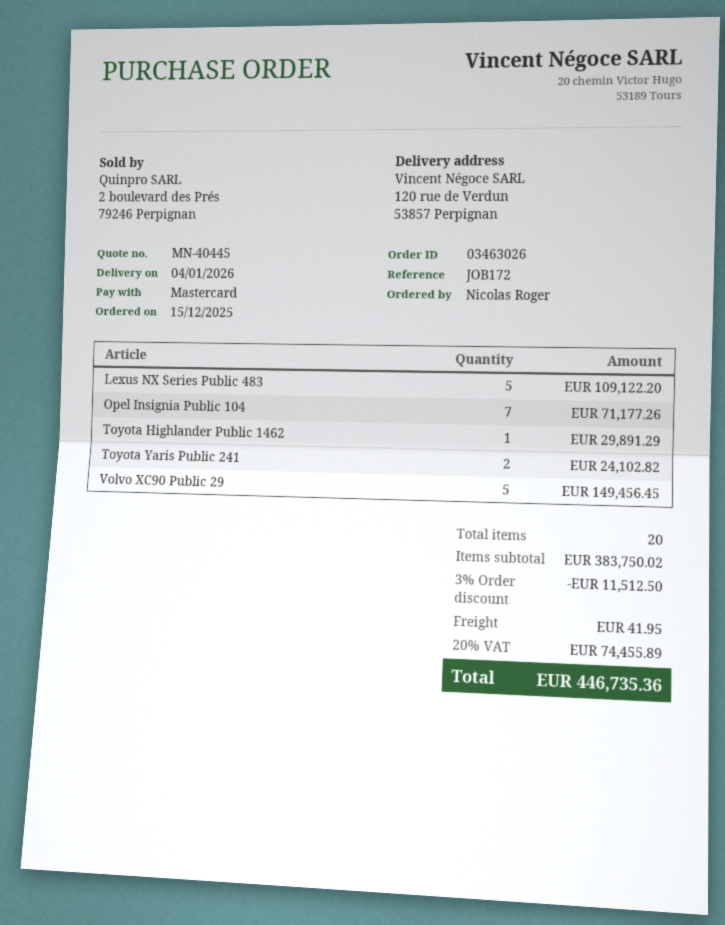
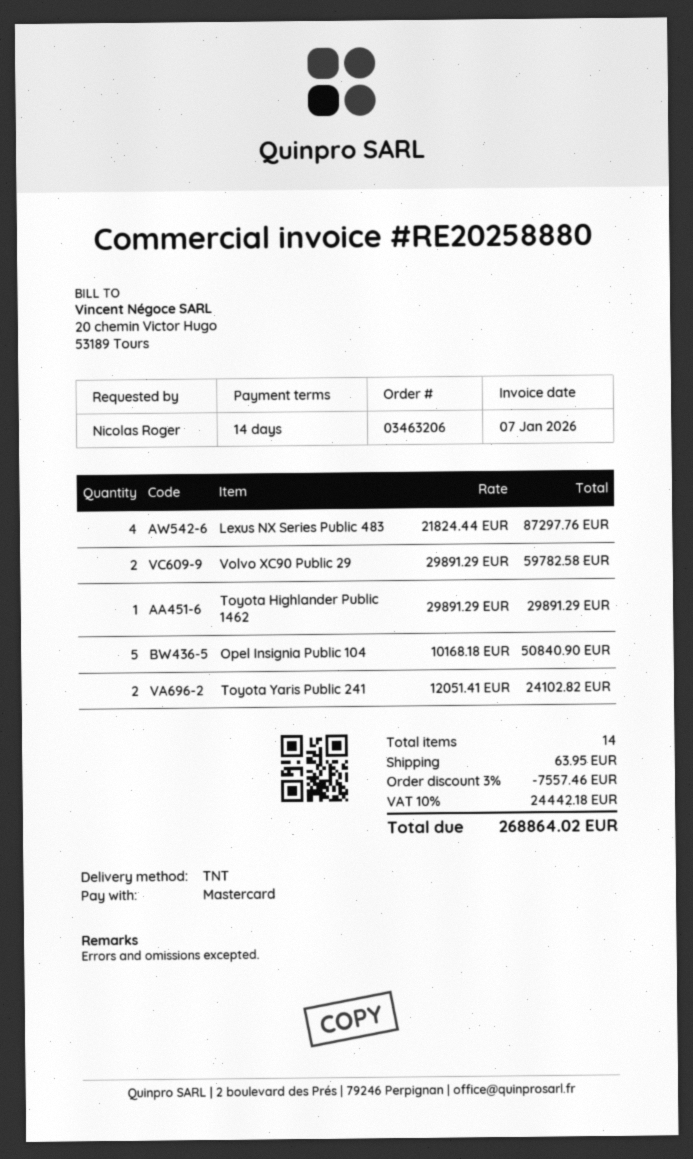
order number: 03463026 -> 03463206
Lexus NX Series Public 483: 5 for 109122.20 -> 4 for 87297.76
Opel Insignia Public 104: 7 for 71177.26 -> 5 for 50840.90
Volvo XC90 Public 29: 5 for 149456.45 -> 2 for 59782.58
total quantity: 20 -> 14
discount: 3% = 11512.50 -> 3% = 7557.46
shipping: 41.95 -> 63.95
tax: 20% = 74455.89 -> 10% = 24442.18
total: 446735.36 -> 268864.02

